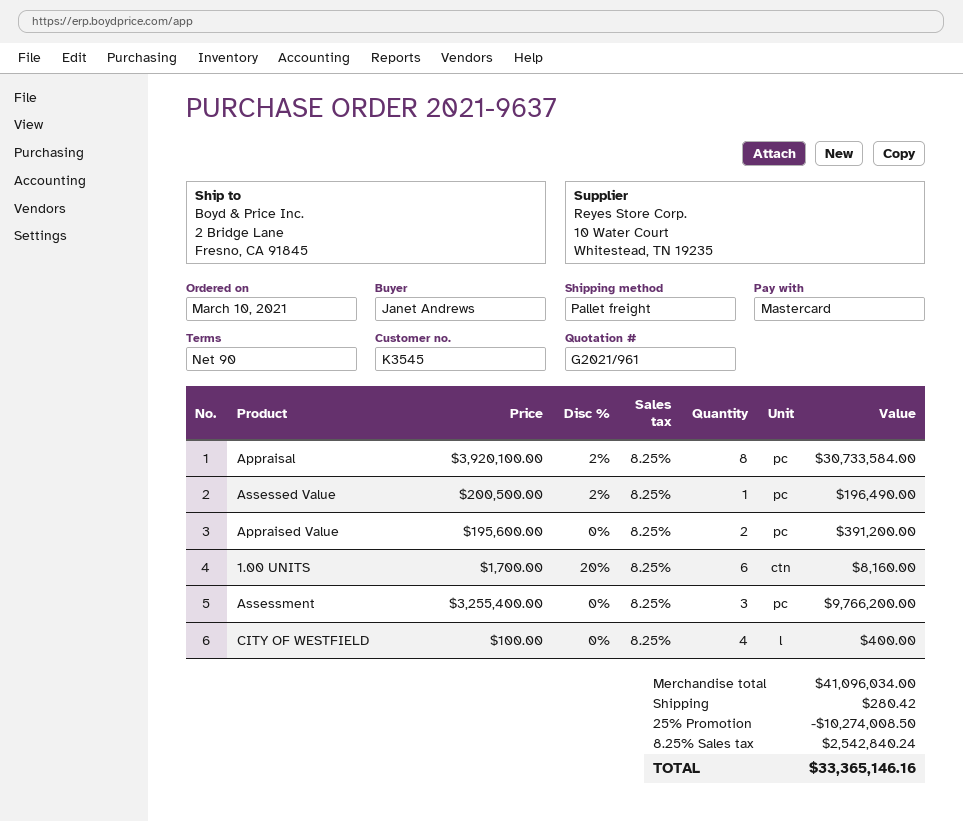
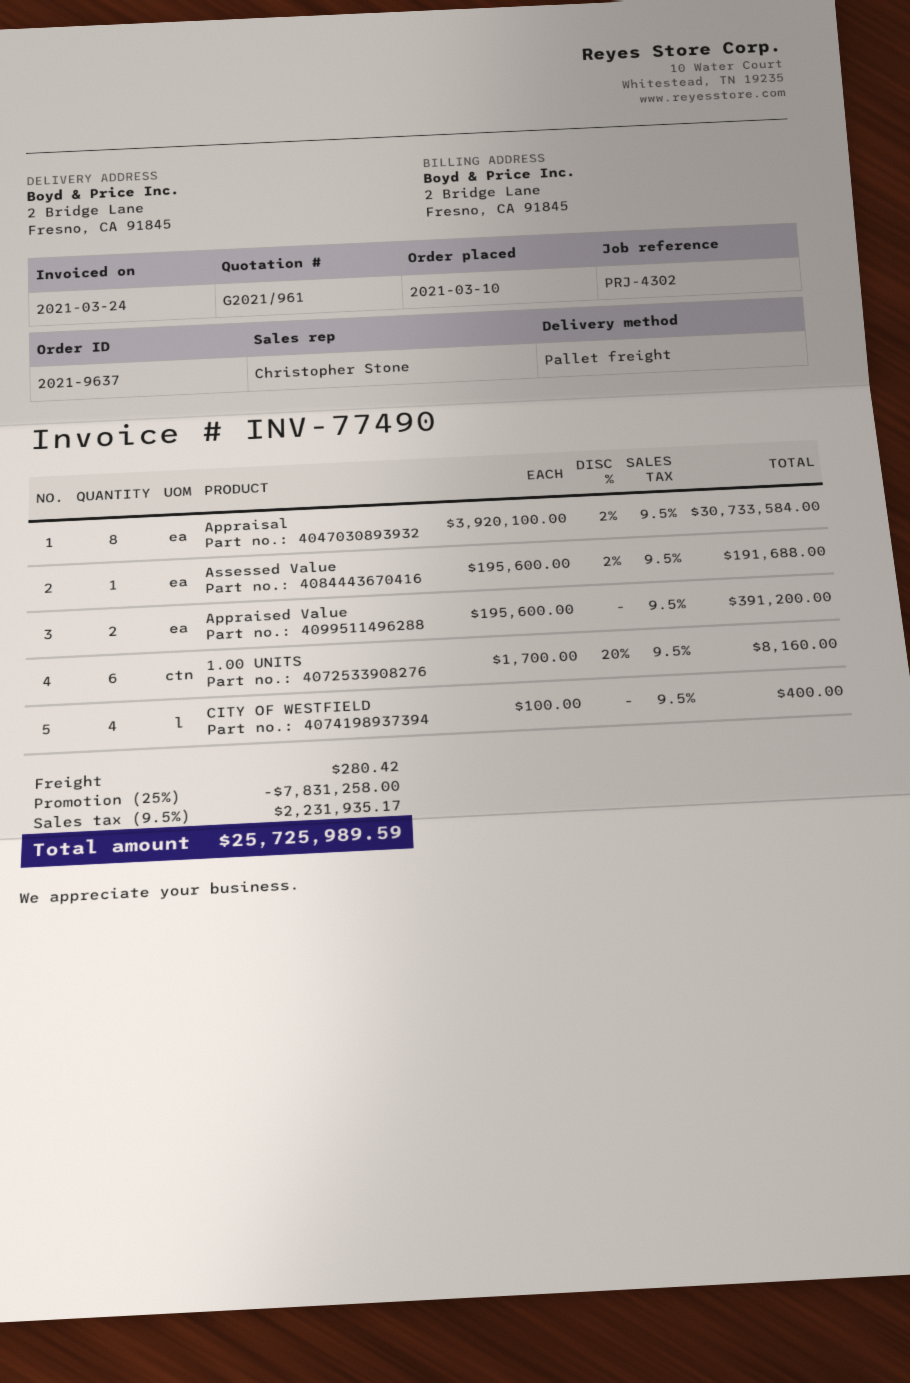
Assessed Value: 1 x 200500.00 - 2% = 196490.00 -> 1 x 195600.00 - 2% = 191688.00
Assessment: 3 x 3255400.00 = 9766200.00 -> none
discount: 25% = 10274008.50 -> 25% = 7831258.00
tax: 8.25% = 2542840.24 -> 9.5% = 2231935.17
total: 33365146.16 -> 25725989.59

